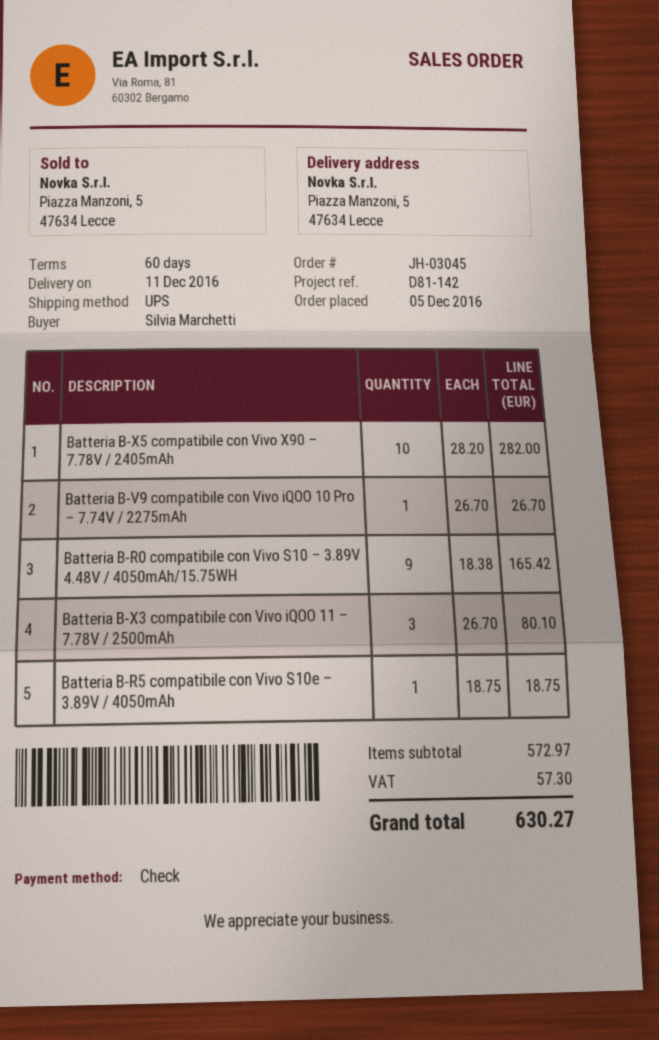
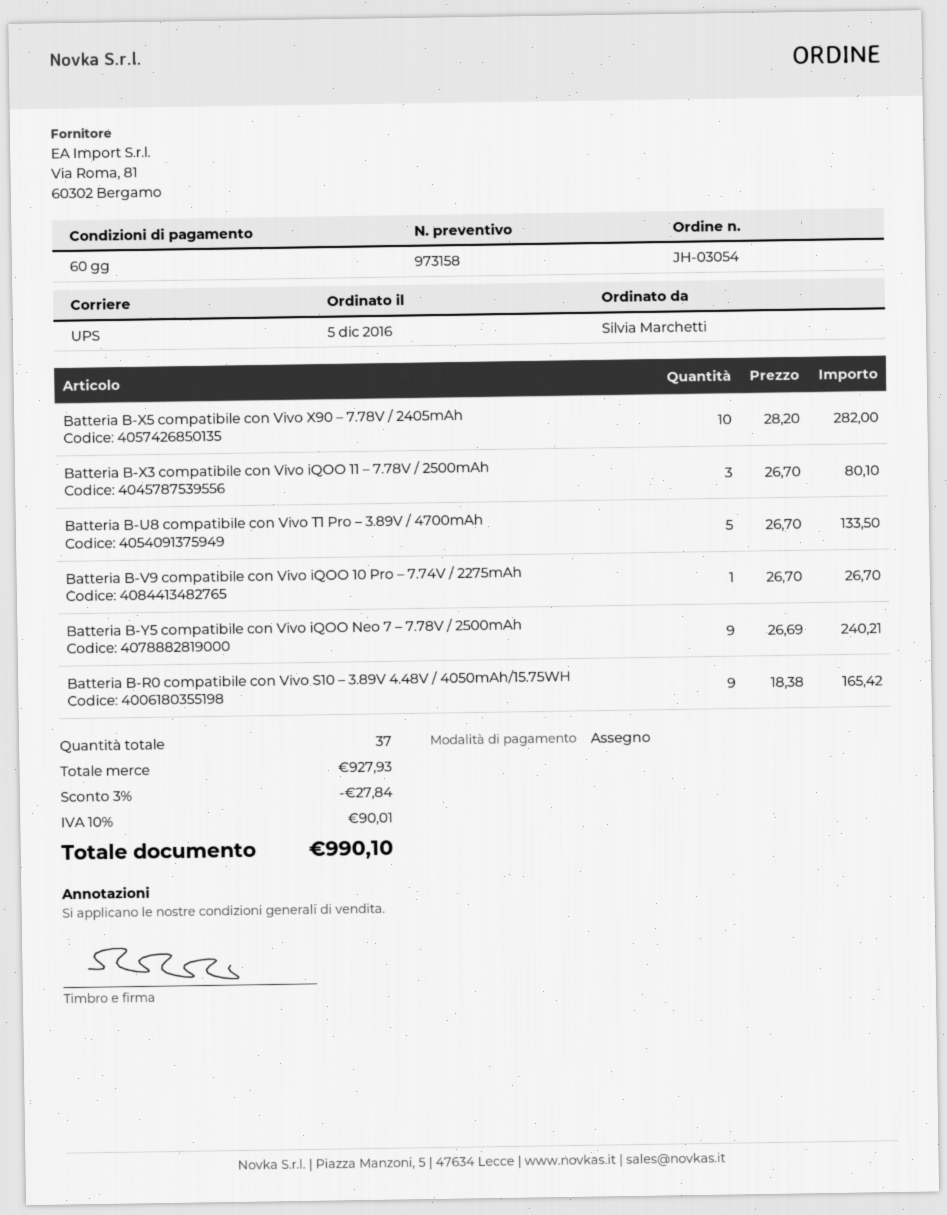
order number: JH-03045 -> JH-03054
Batteria B-R5 compatibile con Vivo S10e – 3.89V / 4050mAh: 1 x 18.75 = 18.75 -> none
Batteria B-U8 compatibile con Vivo T1 Pro – 3.89V / 4700mAh: none -> 5 x 26.70 = 133.50
Batteria B-Y5 compatibile con Vivo iQOO Neo 7 – 7.78V / 2500mAh: none -> 9 x 26.69 = 240.21
subtotal: 572.97 -> 927.93
discount: none -> 3% = 27.84
tax: 57.30 -> 90.01
total: 630.27 -> 990.10

